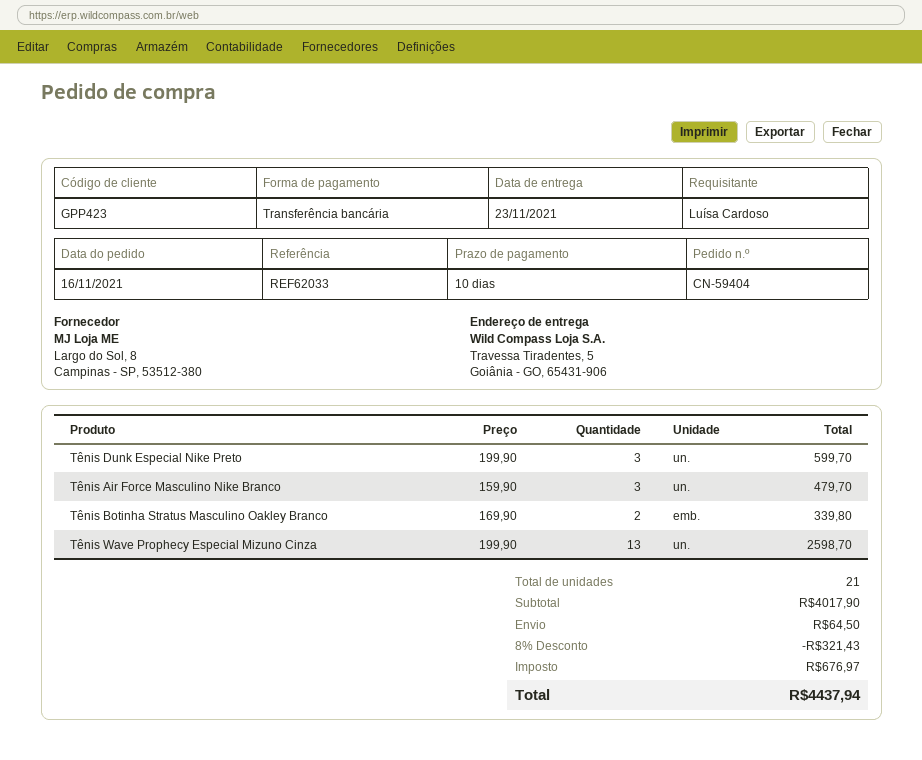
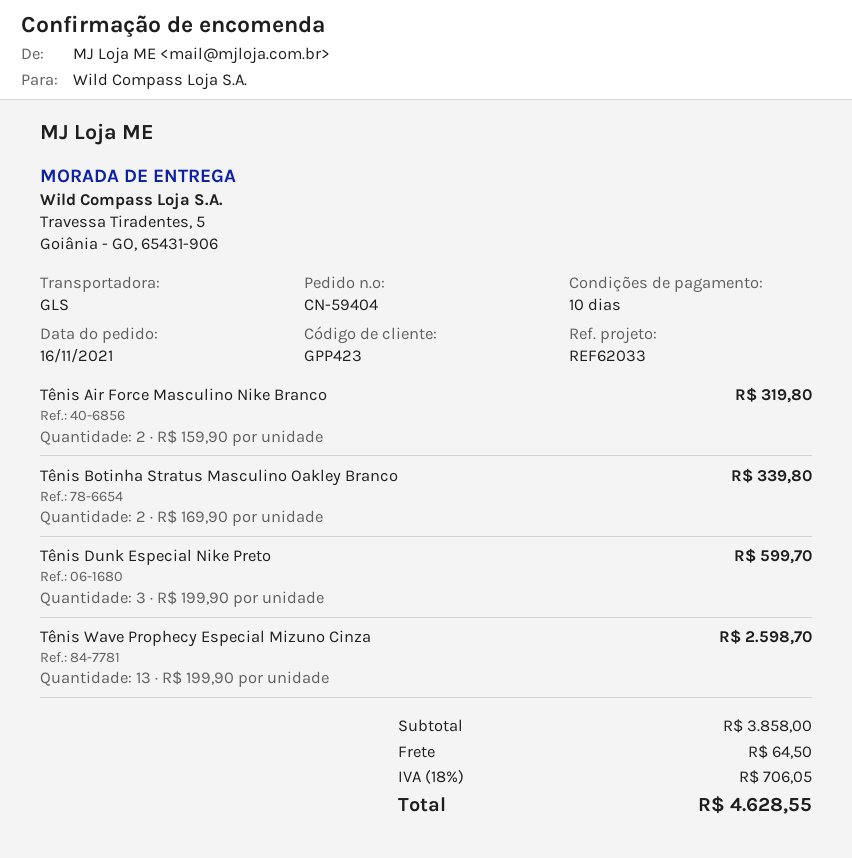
Tênis Air Force Masculino Nike Branco: 3 x 159.90 = 479.70 -> 2 x 159.90 = 319.80
subtotal: 4017.90 -> 3858.00
discount: 8% = 321.43 -> none
tax: 676.97 -> 706.05
total: 4437.94 -> 4628.55

